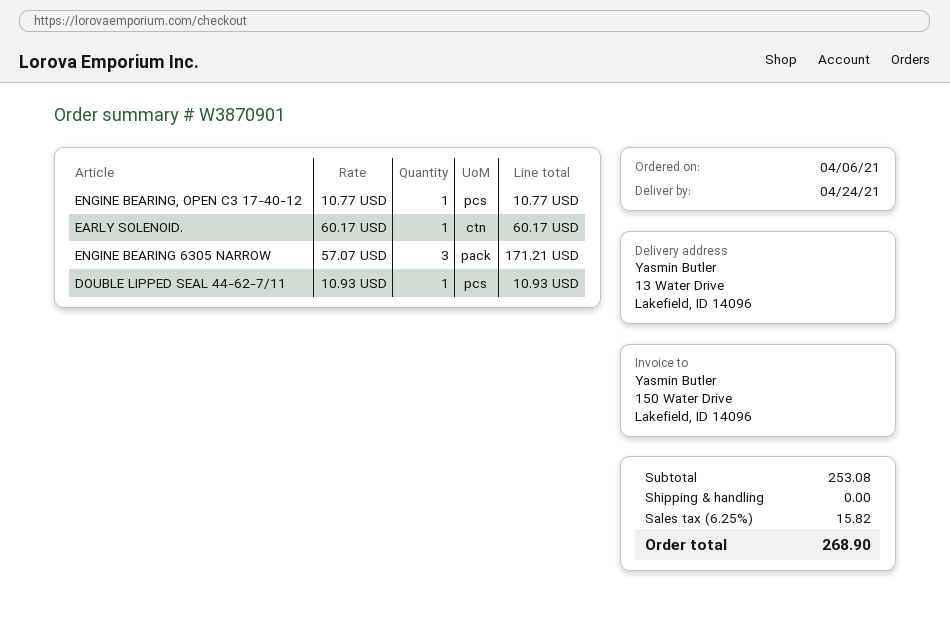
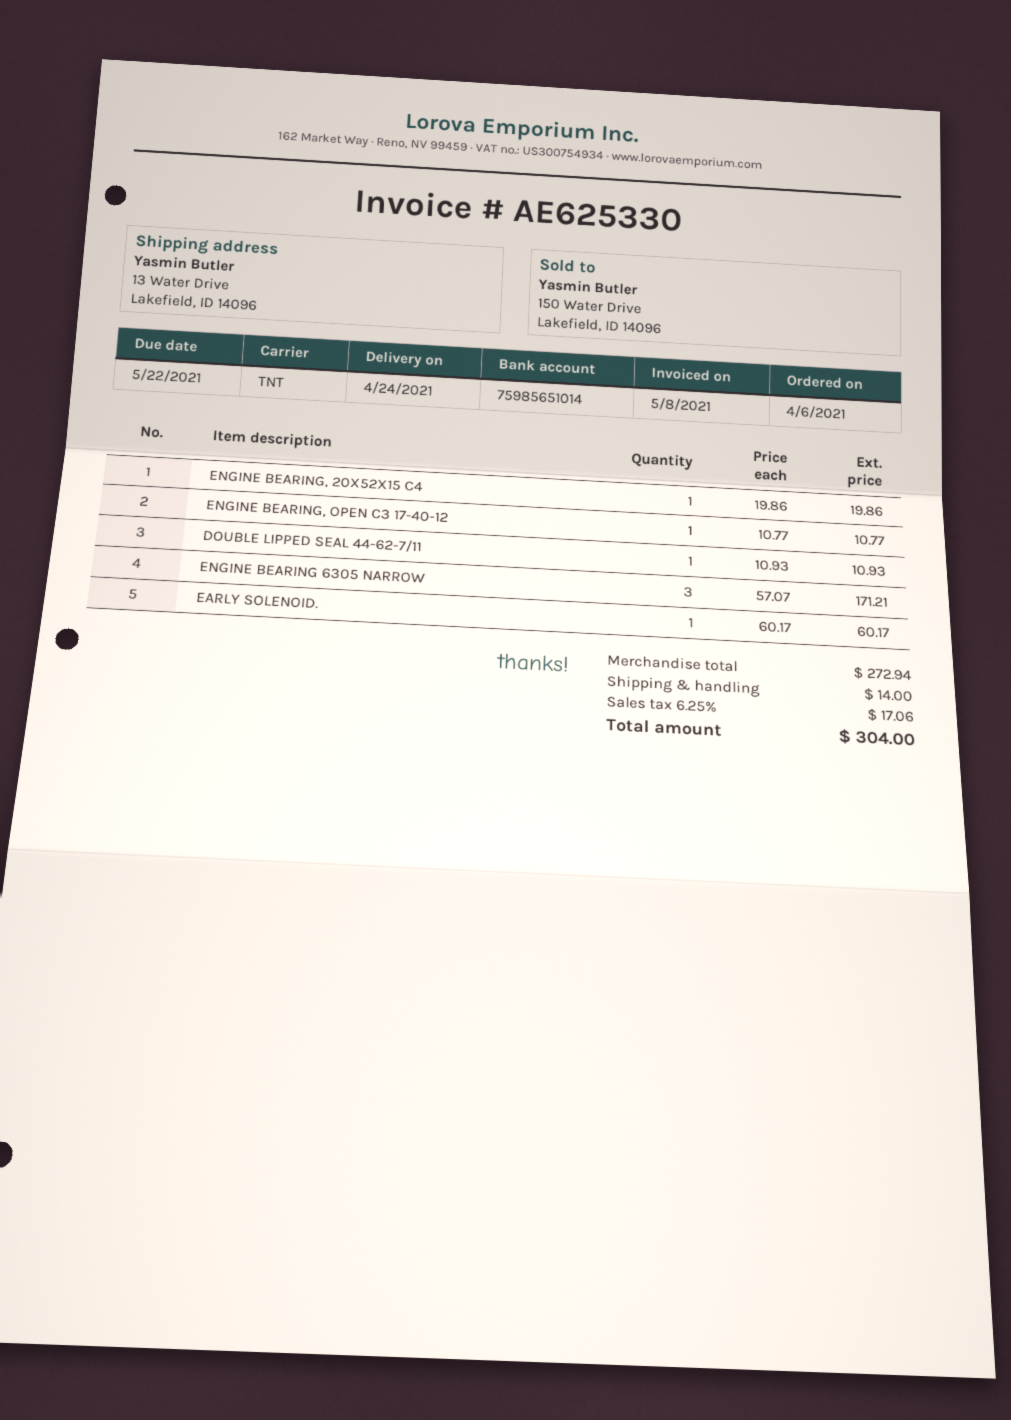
ENGINE BEARING, 20X52X15 C4: none -> 1 x 19.86 = 19.86
subtotal: 253.08 -> 272.94
shipping: 0.00 -> 14.00
tax: 6.25% = 15.82 -> 6.25% = 17.06
total: 268.90 -> 304.00

